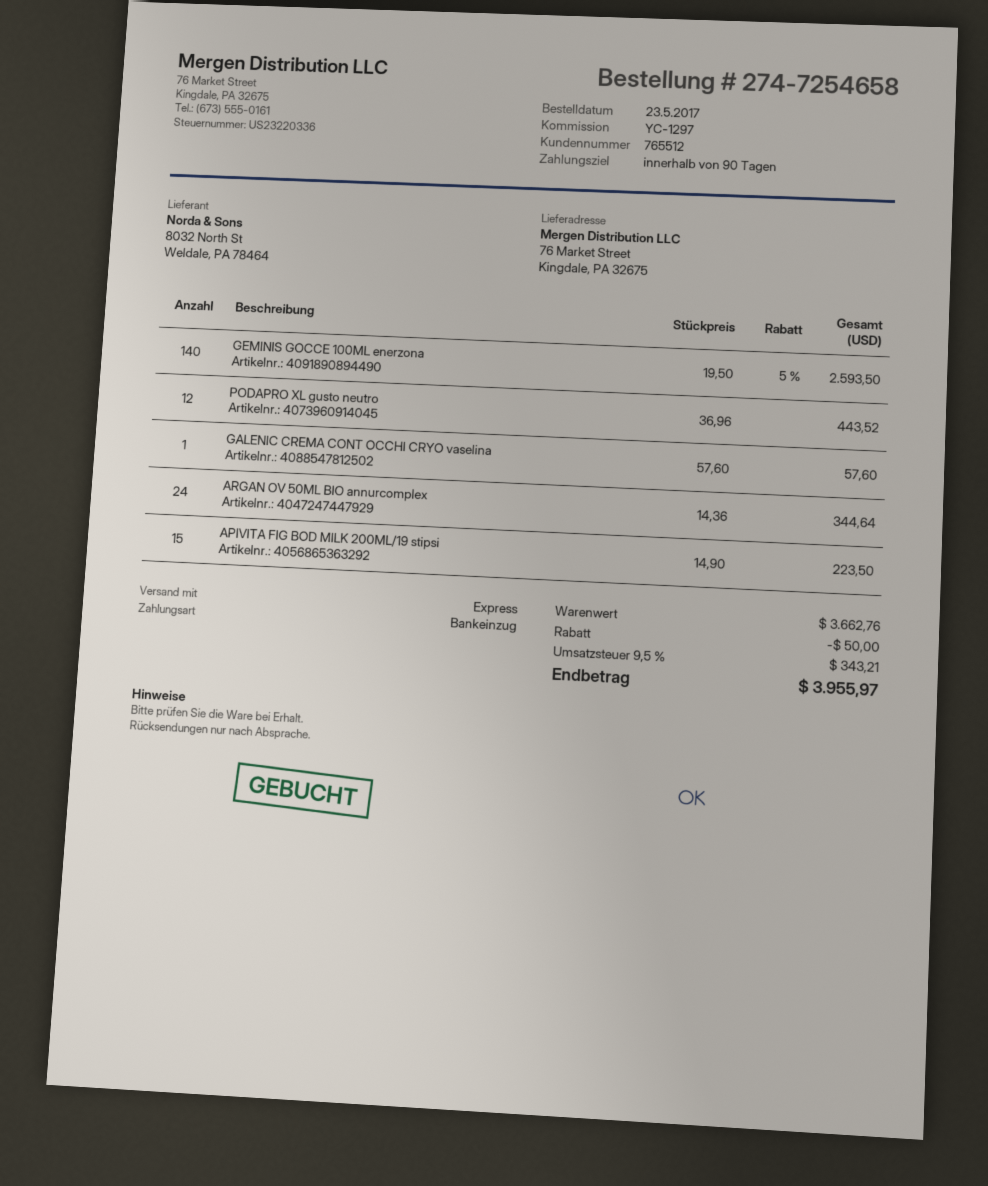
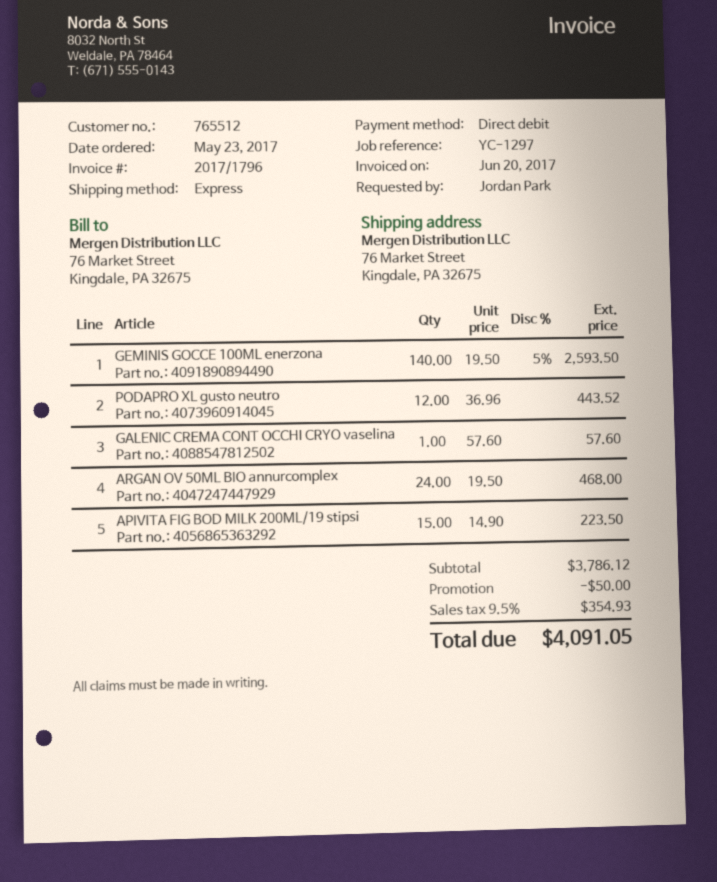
ARGAN OV 50ML BIO annurcomplex: 24 x 14.36 = 344.64 -> 24 x 19.50 = 468.00
subtotal: 3662.76 -> 3786.12
tax: 9.5% = 343.21 -> 9.5% = 354.93
total: 3955.97 -> 4091.05

